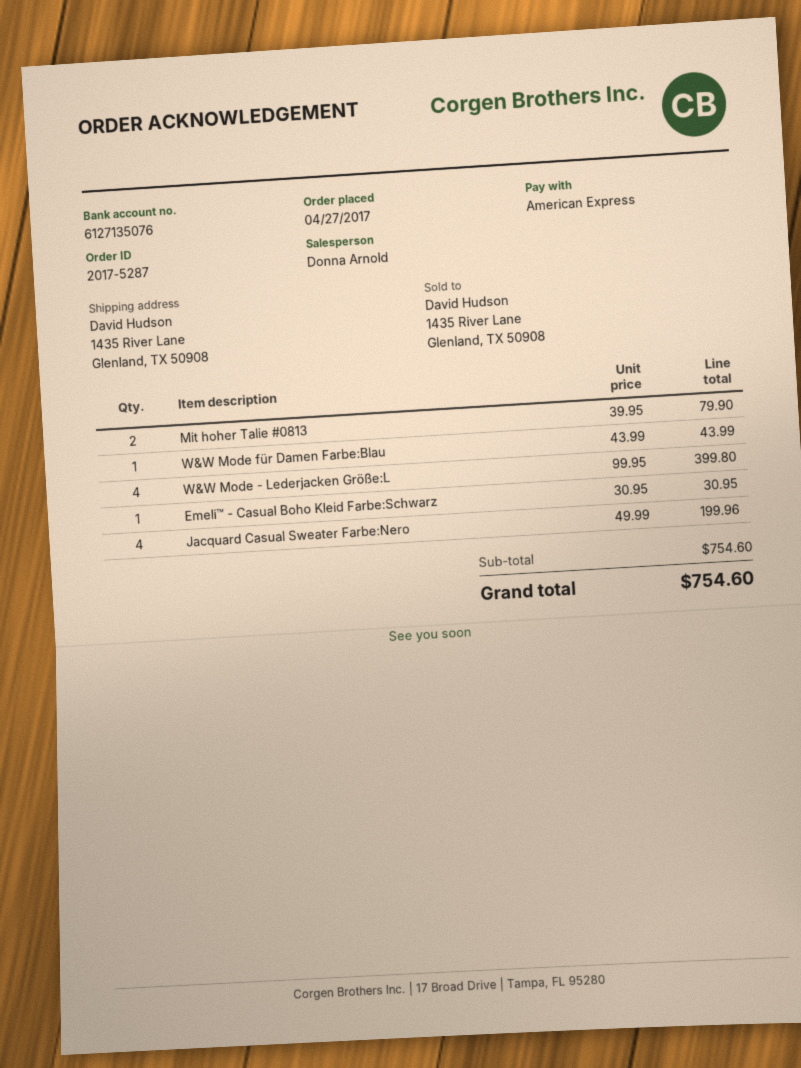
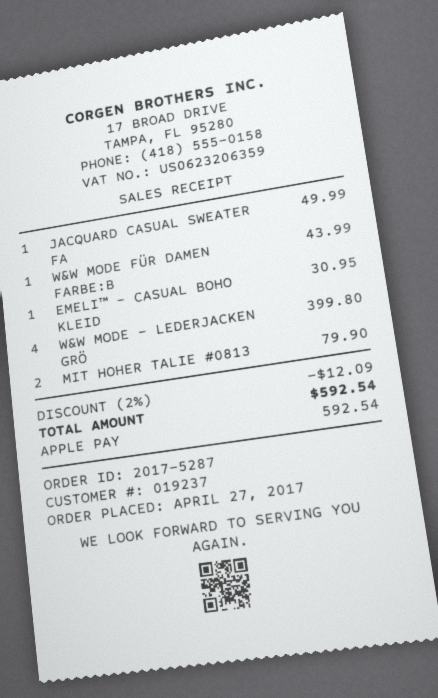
payment method: American Express -> Apple Pay
Jacquard Casual Sweater Farbe:Nero: 4 for 199.96 -> 1 for 49.99
discount: none -> 2% = 12.09
total: 754.60 -> 592.54

